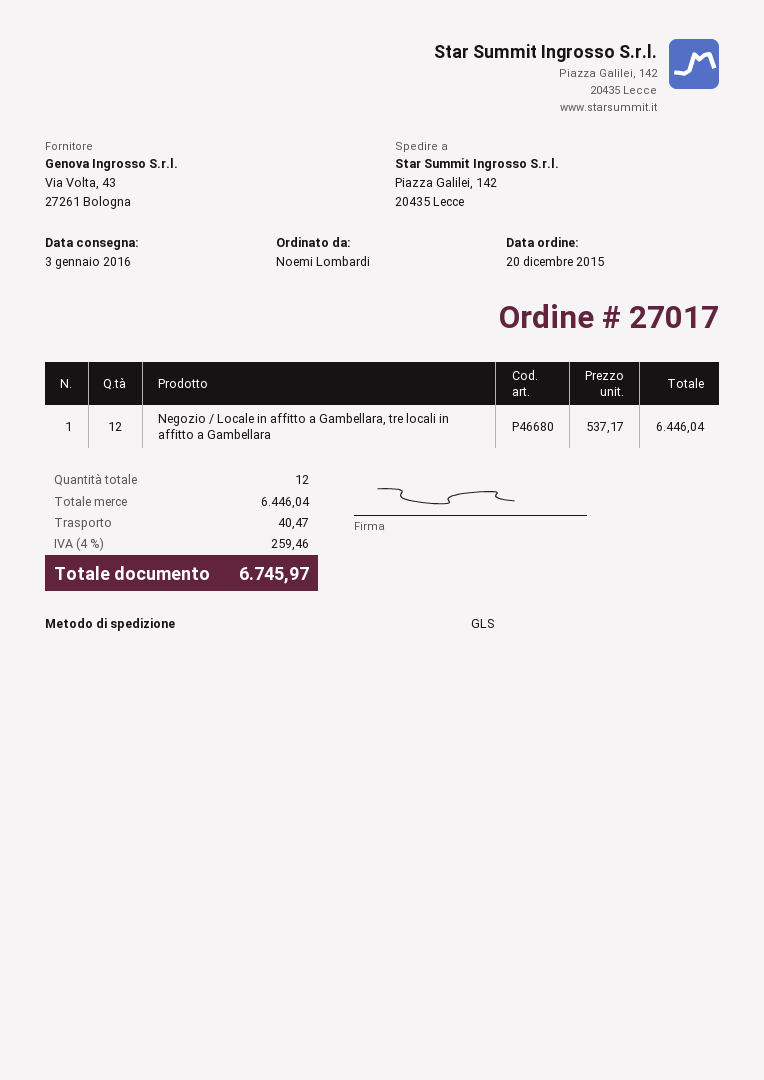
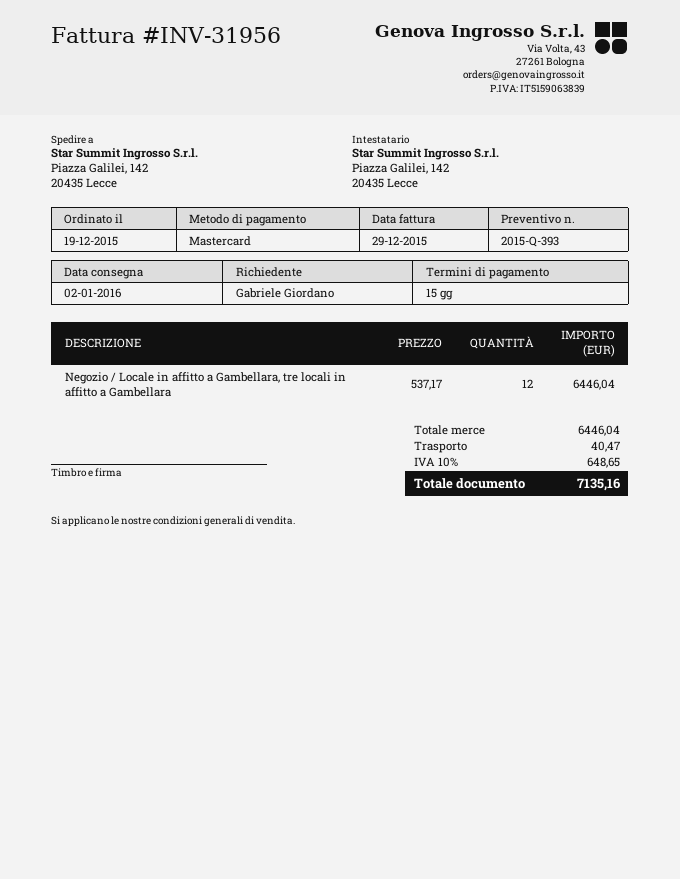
order date: 2015-12-20 -> 2015-12-19
delivery date: 2016-01-03 -> 2016-01-02
ordered by: Noemi Lombardi -> Gabriele Giordano
tax: 4% = 259.46 -> 10% = 648.65
total: 6745.97 -> 7135.16

